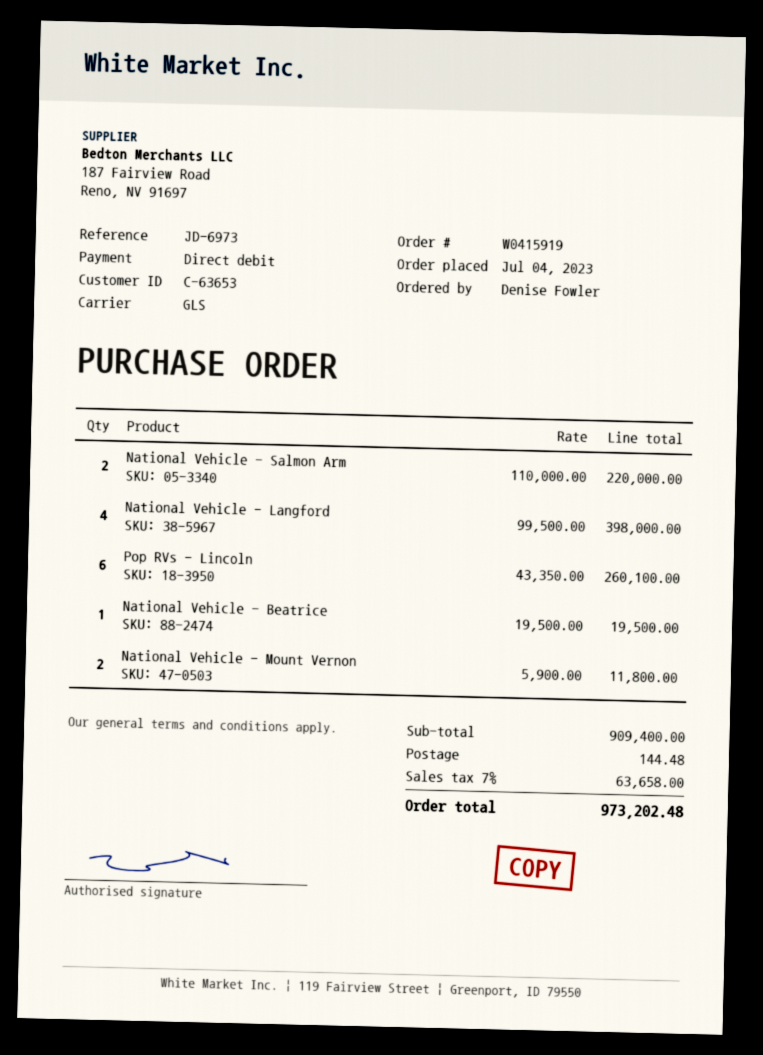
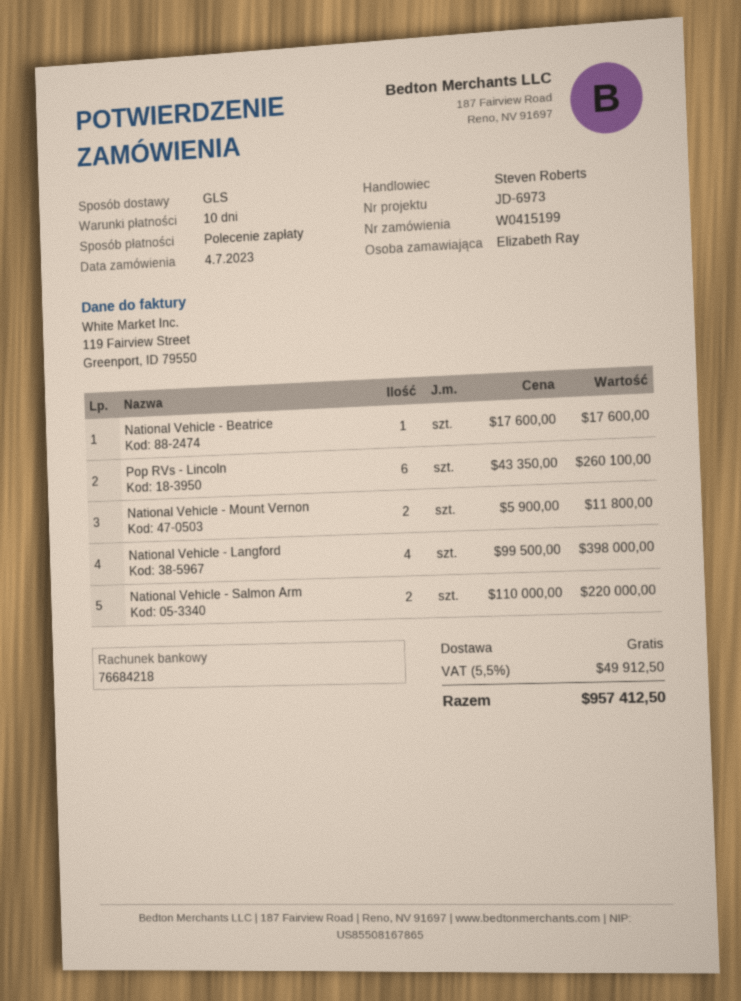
order number: W0415919 -> W0415199
ordered by: Denise Fowler -> Elizabeth Ray
National Vehicle - Beatrice: 1 x 19500.00 = 19500.00 -> 1 x 17600.00 = 17600.00
shipping: 144.48 -> 0.00
tax: 7% = 63658.00 -> 5.5% = 49912.50
total: 973202.48 -> 957412.50

